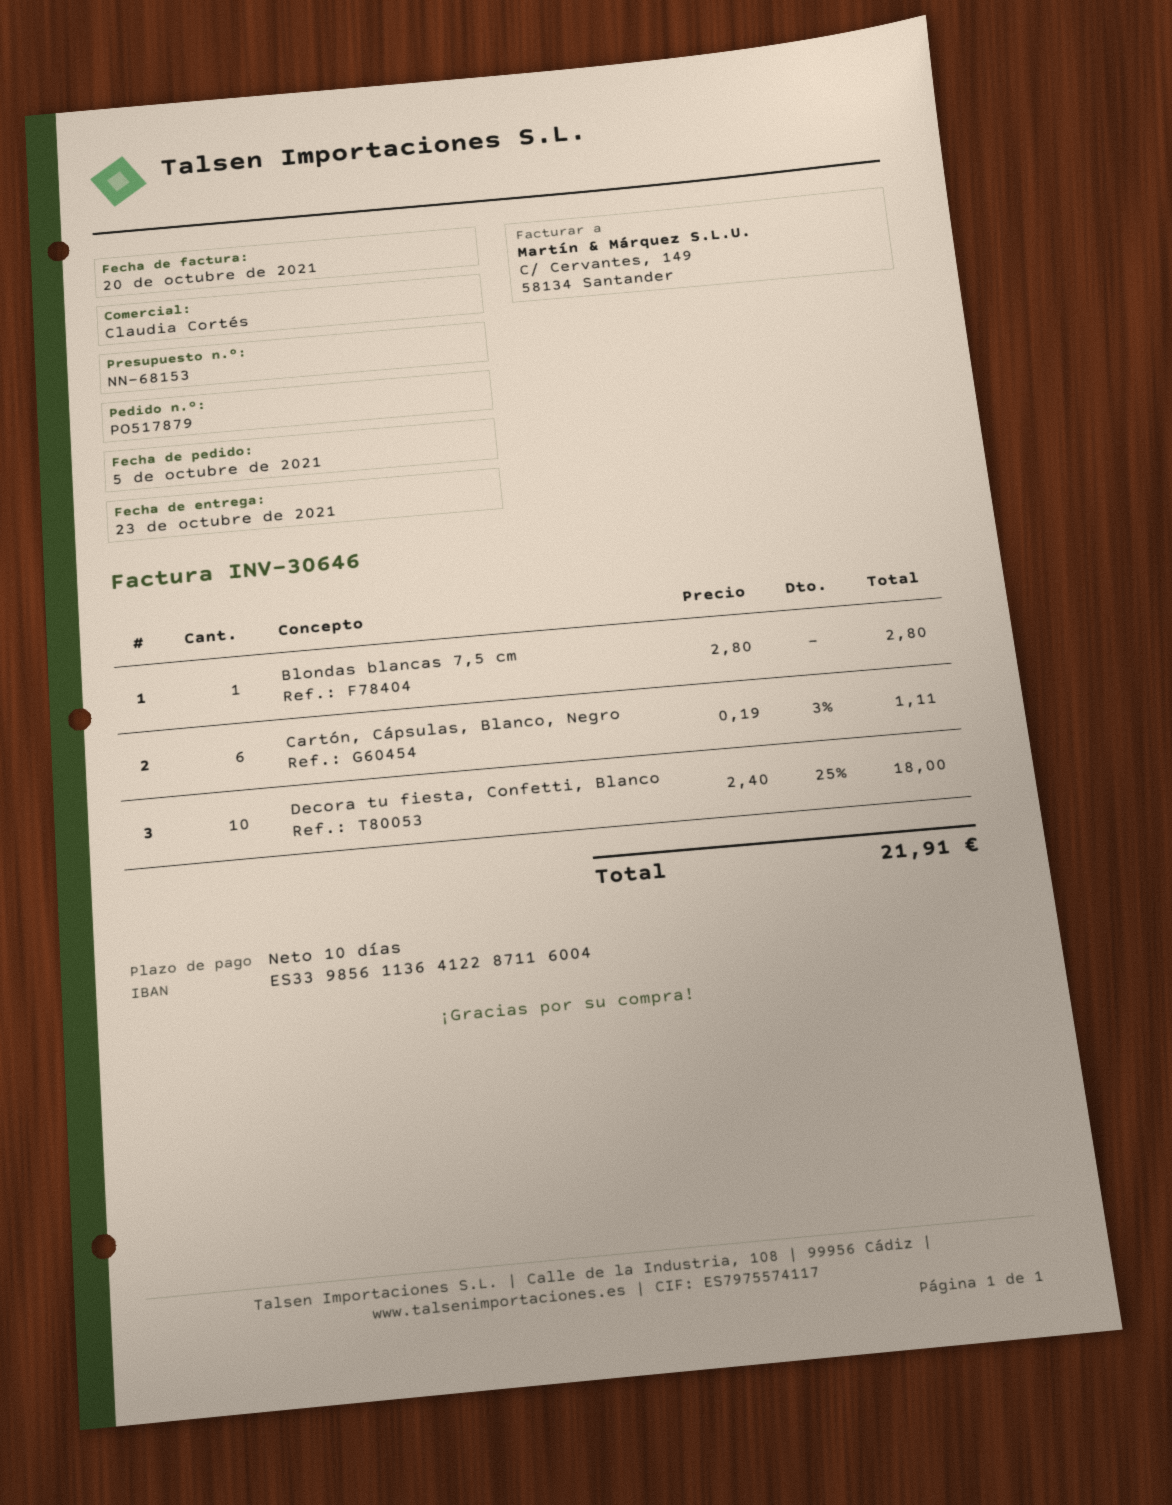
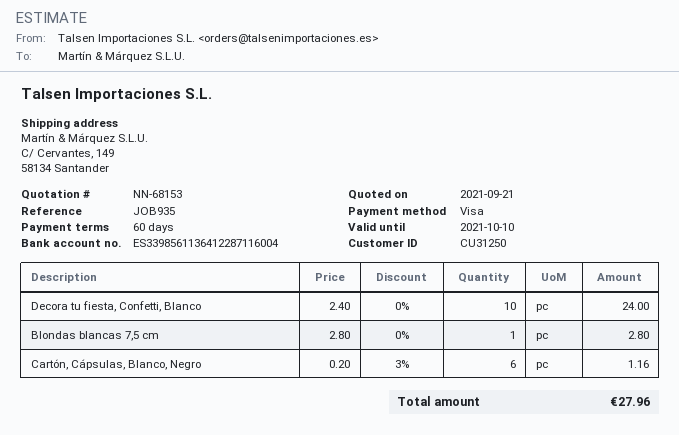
payment terms: 10 days -> 60 days
Cartón, Cápsulas, Blanco, Negro: 6 x 0.19 - 3% = 1.11 -> 6 x 0.20 - 3% = 1.16
Decora tu fiesta, Confetti, Blanco: 10 x 2.40 - 25% = 18.00 -> 10 x 2.40 = 24.00
total: 21.91 -> 27.96

